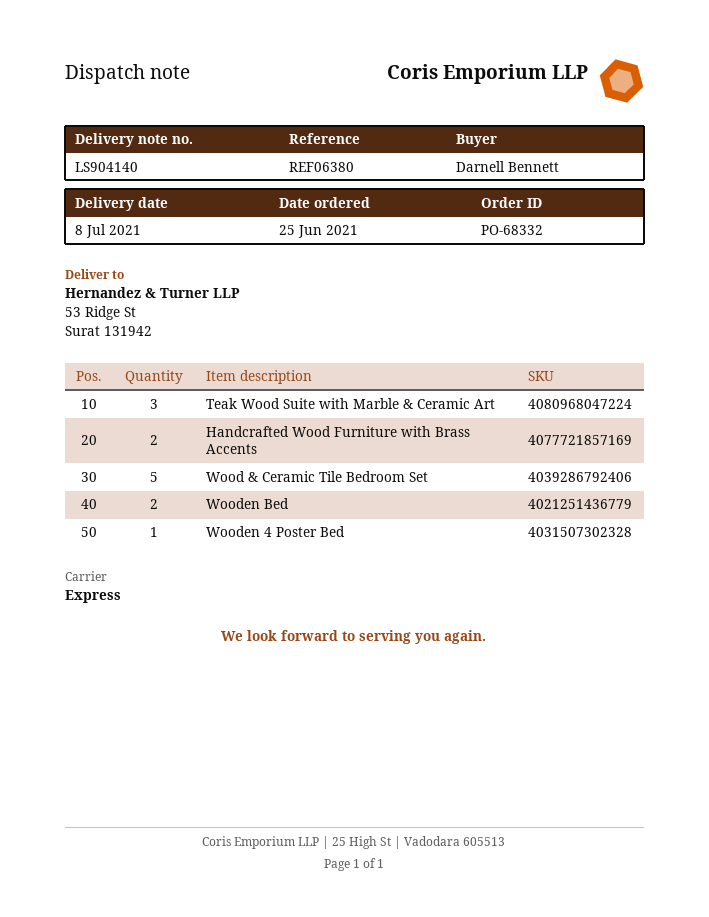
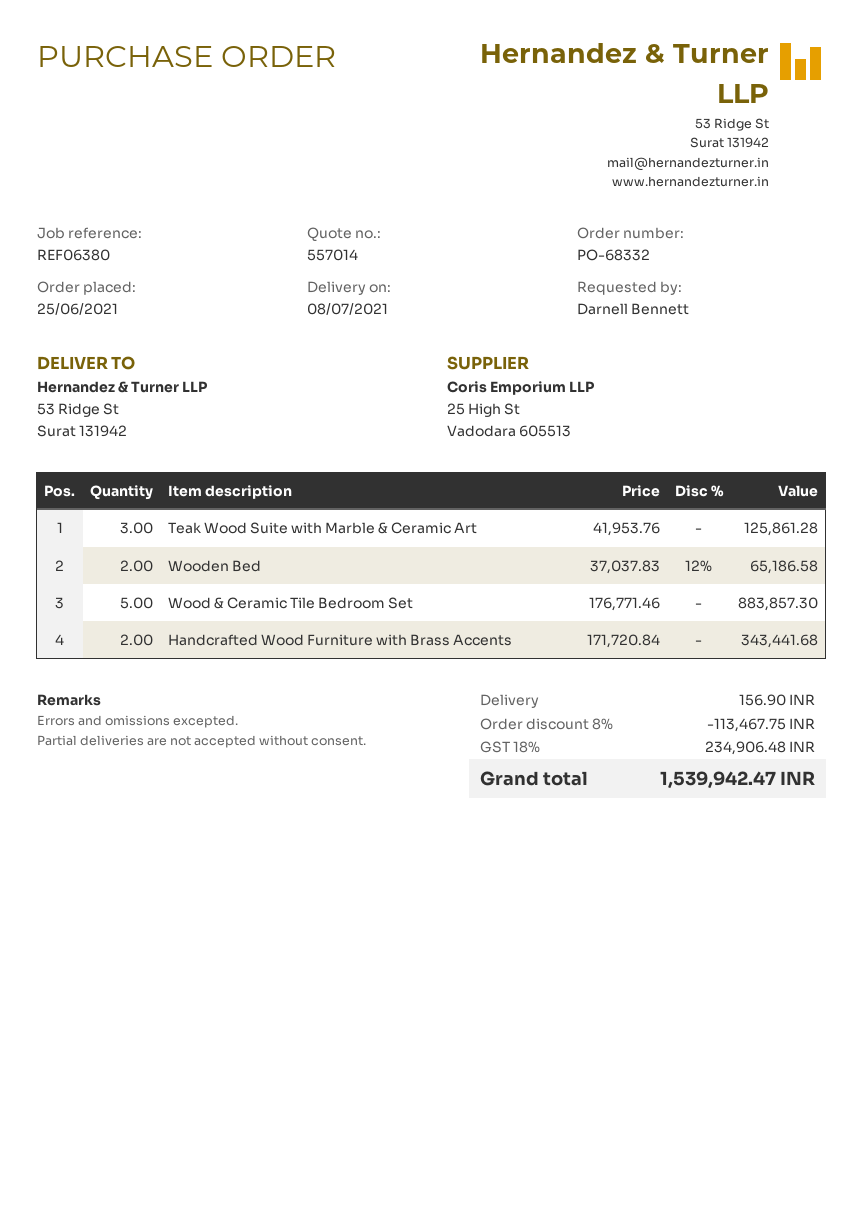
Wooden 4 Poster Bed: 1 -> none

